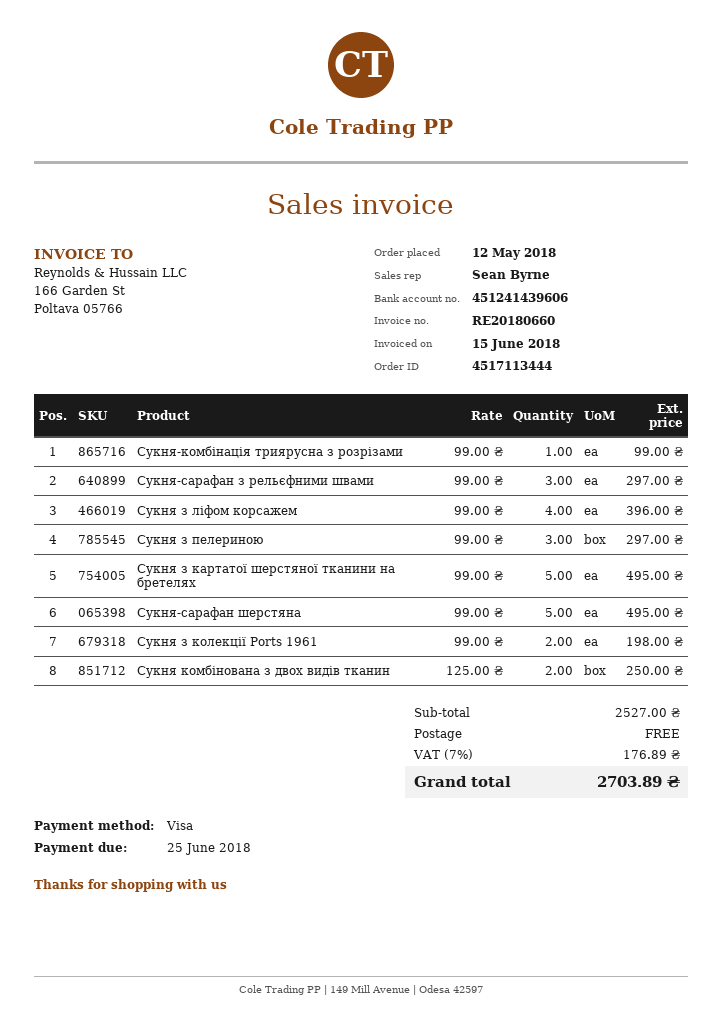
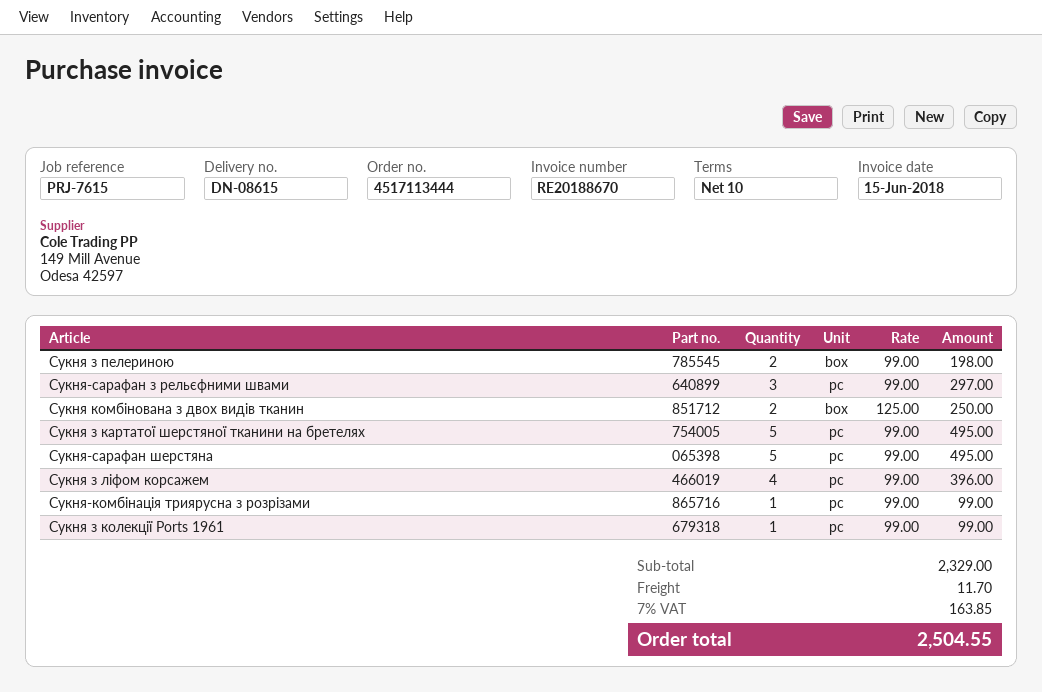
invoice number: RE20180660 -> RE20188670
Сукня з пелериною: 3 x 99.00 = 297.00 -> 2 x 99.00 = 198.00
Сукня з колекції Ports 1961: 2 x 99.00 = 198.00 -> 1 x 99.00 = 99.00
subtotal: 2527.00 -> 2329.00
shipping: 0.00 -> 11.70
tax: 7% = 176.89 -> 7% = 163.85
total: 2703.89 -> 2504.55

